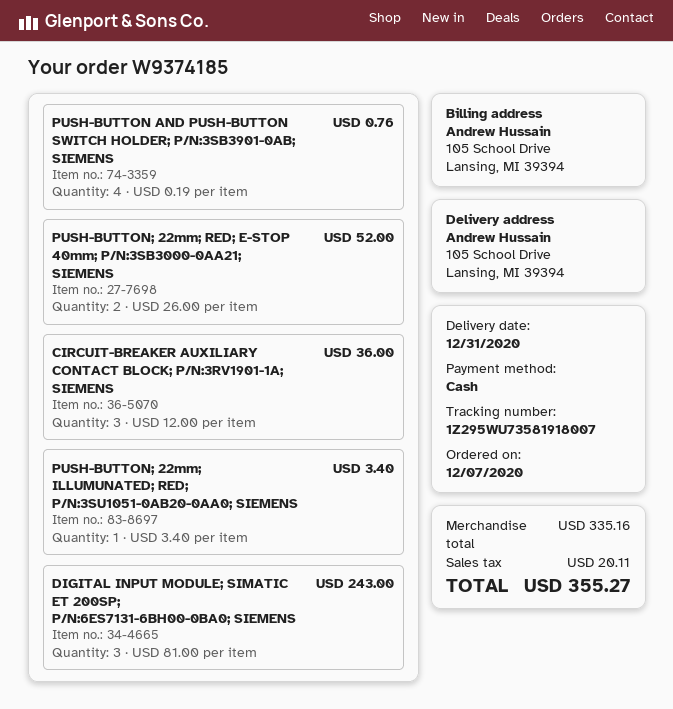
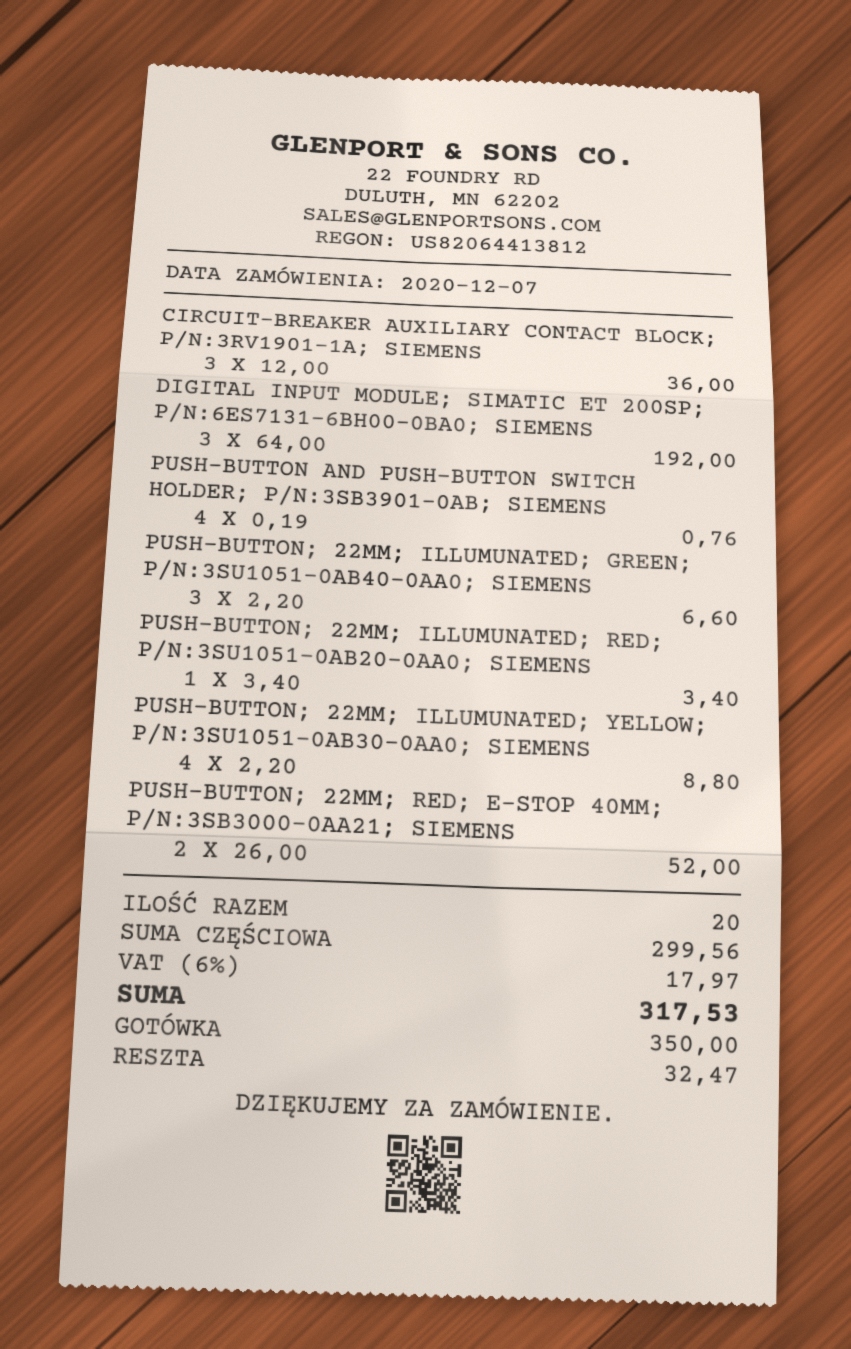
DIGITAL INPUT MODULE; SIMATIC ET 200SP; P/N:6ES7131-6BH00-0BA0; SIEMENS: 3 x 81.00 = 243.00 -> 3 x 64.00 = 192.00
PUSH-BUTTON; 22MM; ILLUMUNATED; GREEN; P/N:3SU1051-0AB40-0AA0; SIEMENS: none -> 3 x 2.20 = 6.60
PUSH-BUTTON; 22MM; ILLUMUNATED; YELLOW; P/N:3SU1051-0AB30-0AA0; SIEMENS: none -> 4 x 2.20 = 8.80
subtotal: 335.16 -> 299.56
tax: 20.11 -> 17.97
total: 355.27 -> 317.53

